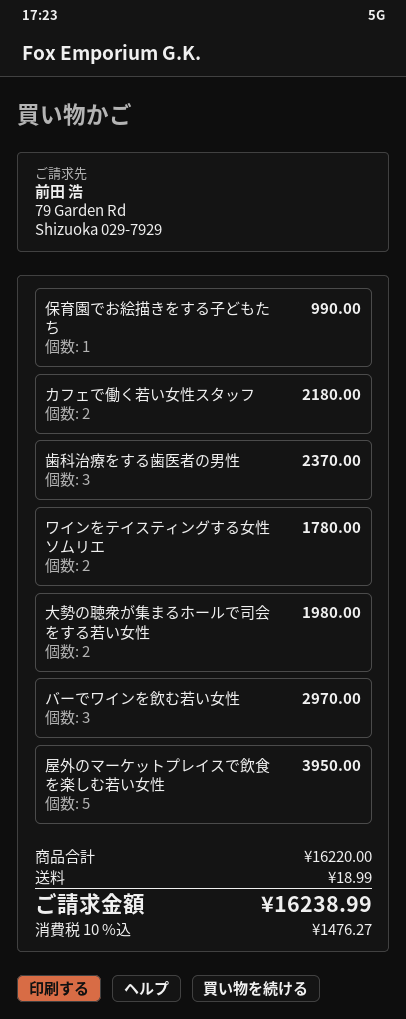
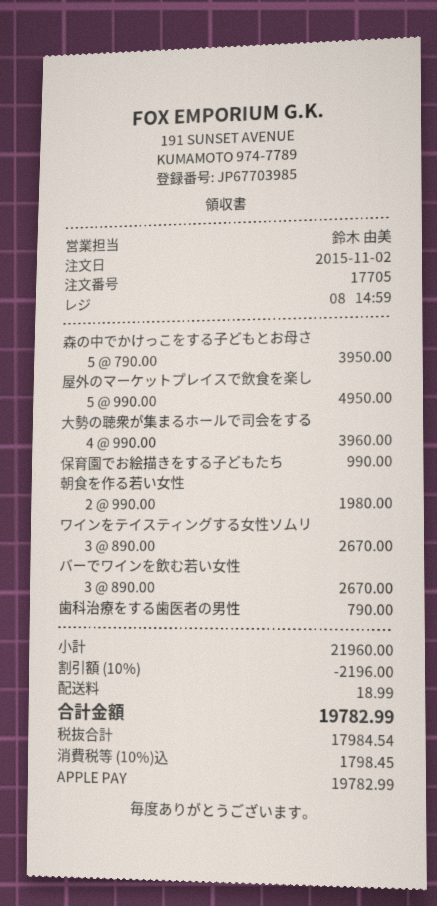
カフェで働く若い女性スタッフ: 2 for 2180.00 -> none
歯科治療をする歯医者の男性: 3 for 2370.00 -> 1 for 790.00
ワインをテイスティングする女性ソムリエ: 2 for 1780.00 -> 3 for 2670.00
大勢の聴衆が集まるホールで司会をする若い女性: 2 for 1980.00 -> 4 for 3960.00
バーでワインを飲む若い女性: 3 for 2970.00 -> 3 for 2670.00
屋外のマーケットプレイスで飲食を楽しむ若い女性: 5 for 3950.00 -> 5 for 4950.00
森の中でかけっこをする子どもとお母さ: none -> 5 for 3950.00
朝食を作る若い女性: none -> 2 for 1980.00
subtotal: 16220.00 -> 21960.00
discount: none -> 10% = 2196.00
tax: 10% = 1476.27 -> 10% = 1798.45
total: 16238.99 -> 19782.99

